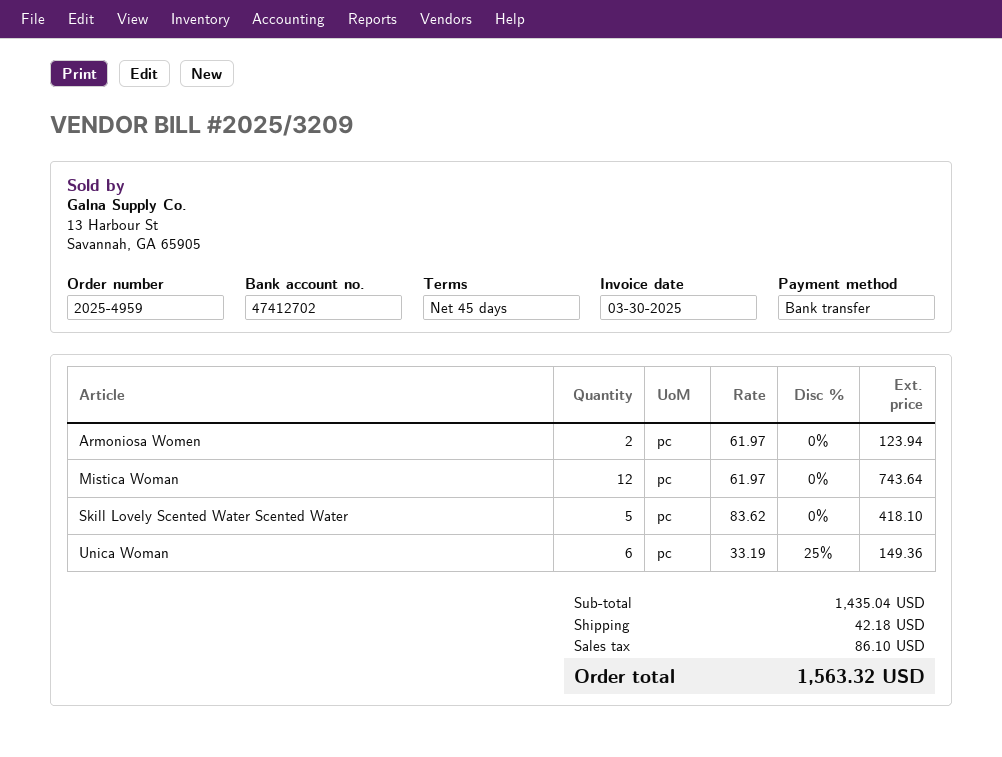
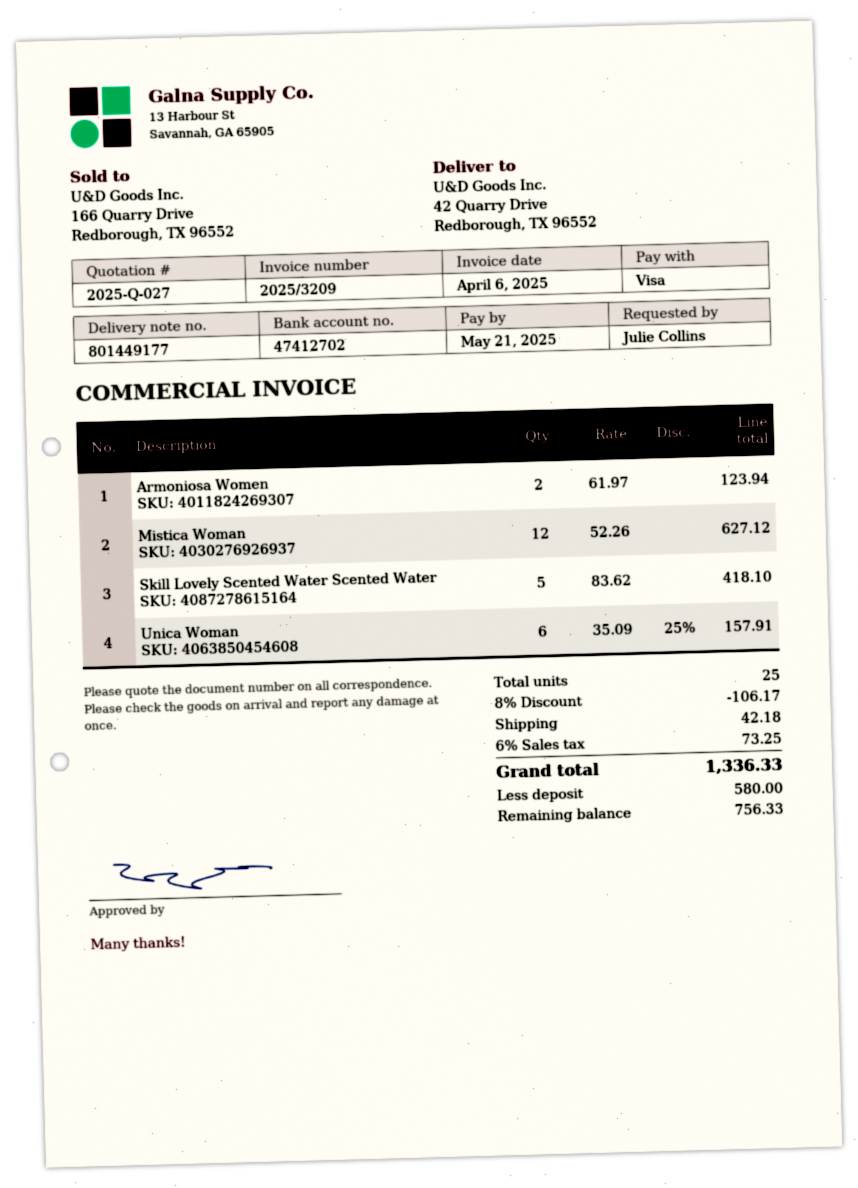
invoice date: 2025-03-30 -> 2025-04-06
payment method: bank transfer -> Visa
Mistica Woman: 12 x 61.97 = 743.64 -> 12 x 52.26 = 627.12
Unica Woman: 6 x 33.19 - 25% = 149.36 -> 6 x 35.09 - 25% = 157.91
discount: none -> 8% = 106.17
tax: 86.10 -> 73.25
total: 1563.32 -> 1336.33

